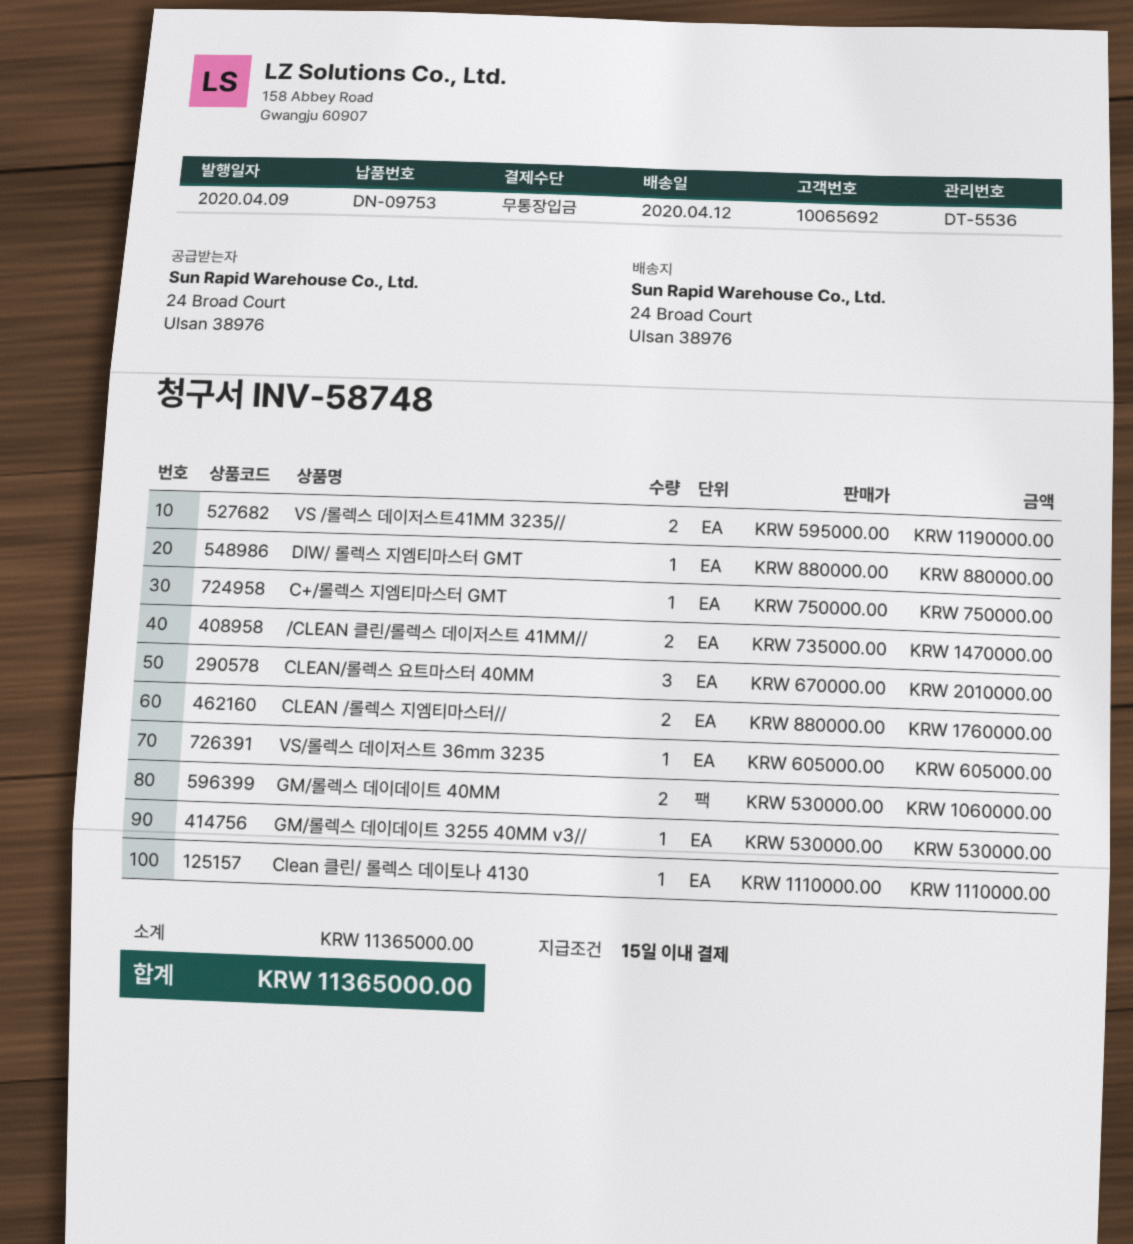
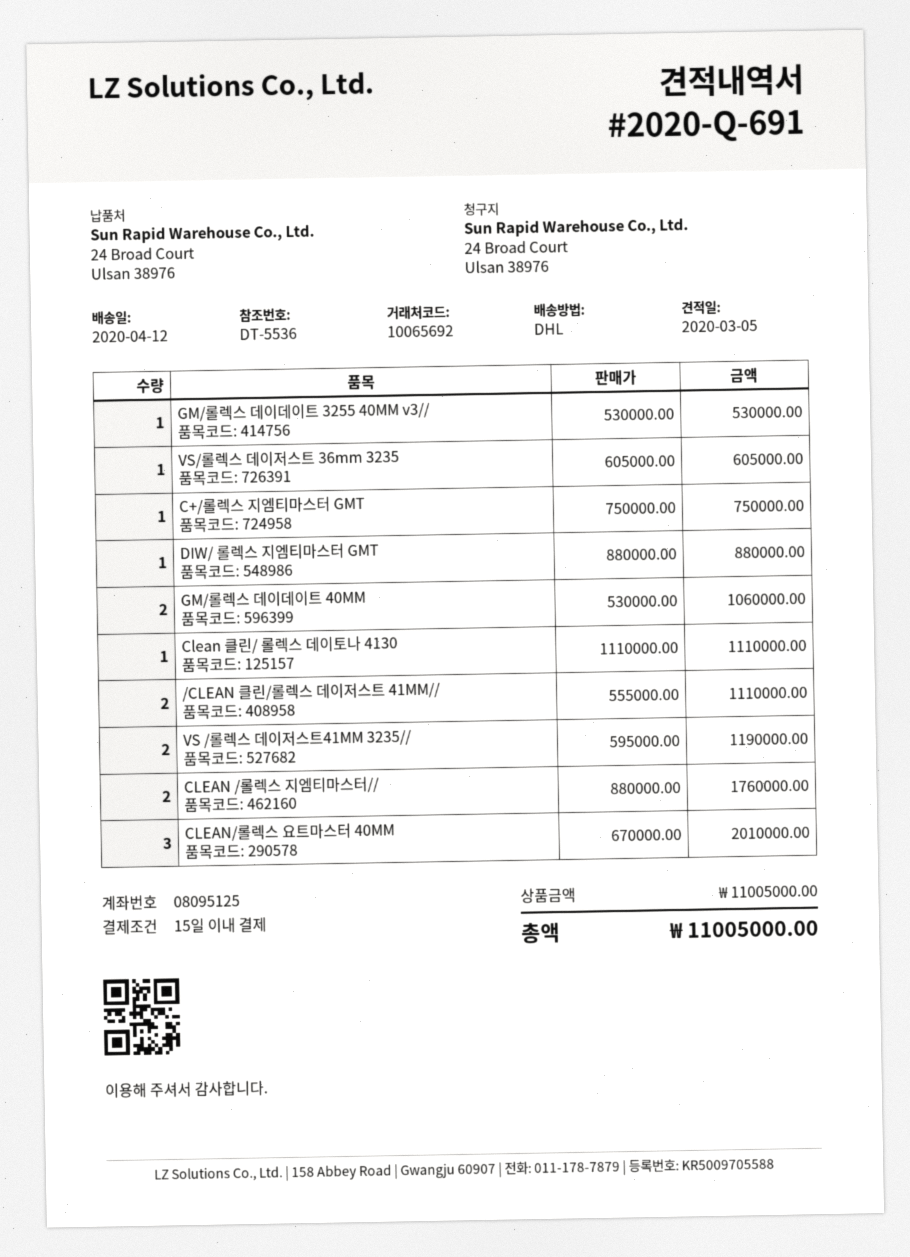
/CLEAN 클린/롤렉스 데이저스트 41MM//: 2 x 735000.00 = 1470000.00 -> 2 x 555000.00 = 1110000.00
subtotal: 11365000.00 -> 11005000.00
total: 11365000.00 -> 11005000.00

